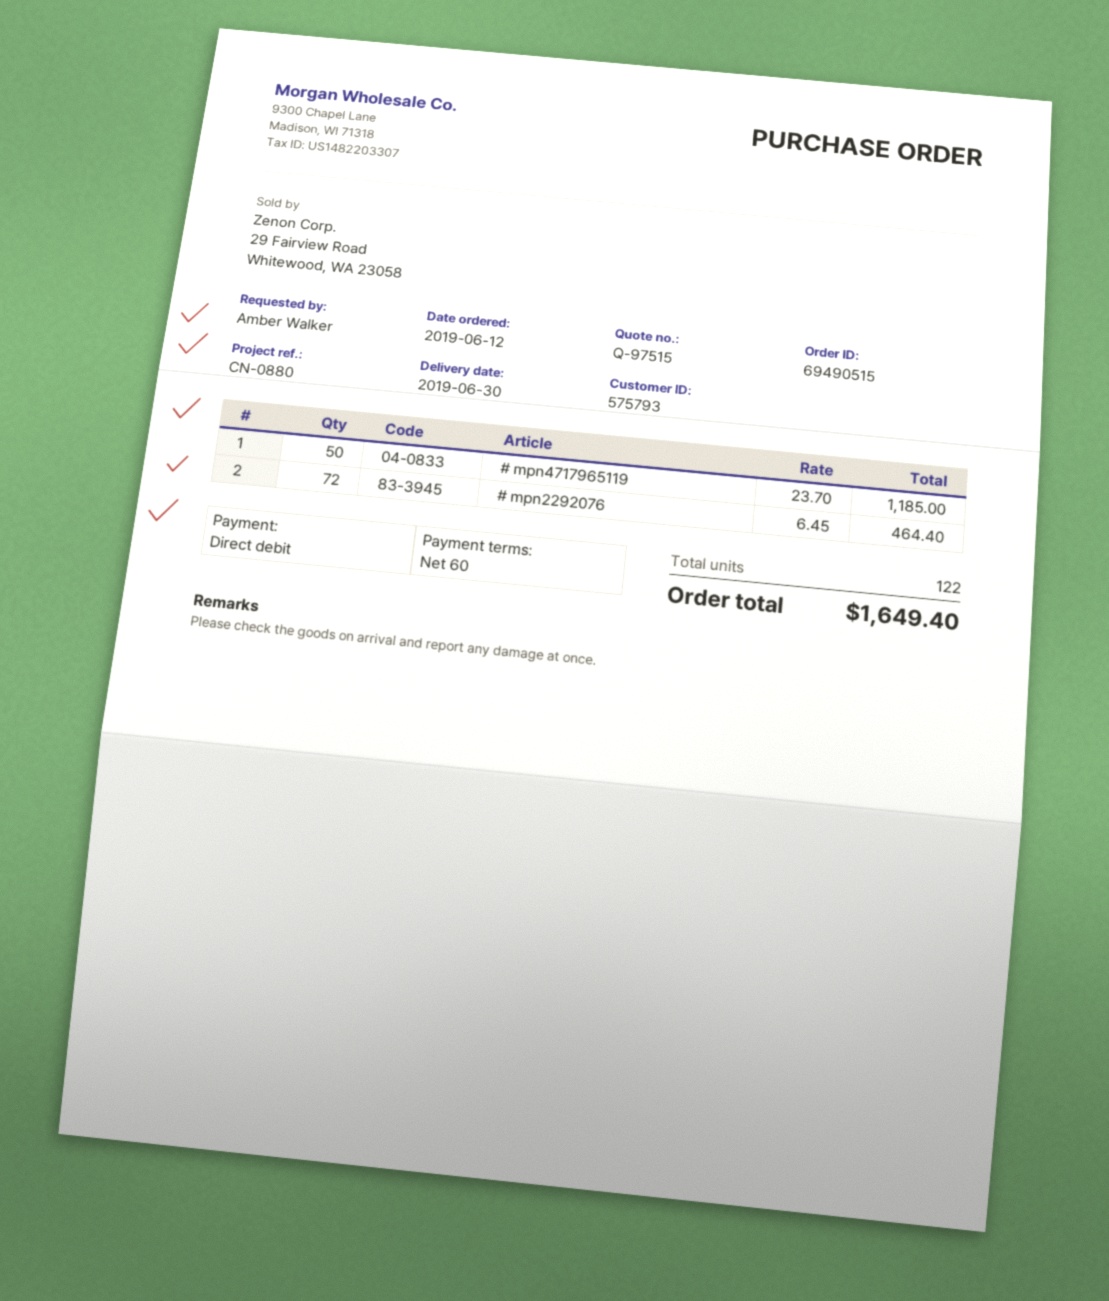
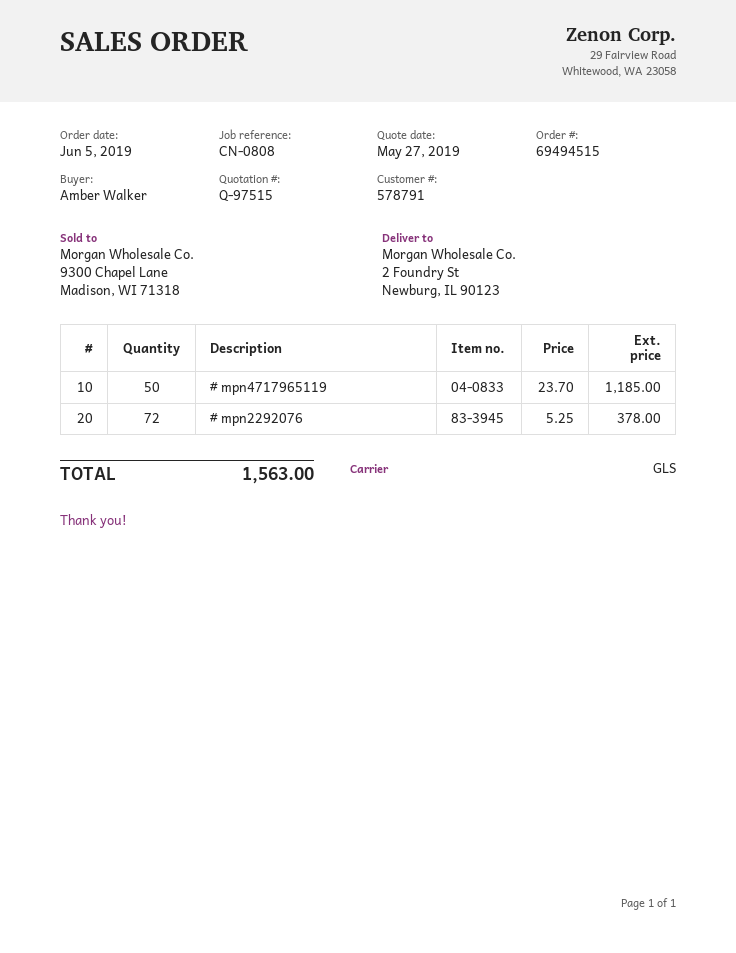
order number: 69490515 -> 69494515
order date: 2019-06-12 -> 2019-06-05
customer number: 575793 -> 578791
reference: CN-0880 -> CN-0808
# mpn2292076: 72 x 6.45 = 464.40 -> 72 x 5.25 = 378.00
total: 1649.40 -> 1563.00

